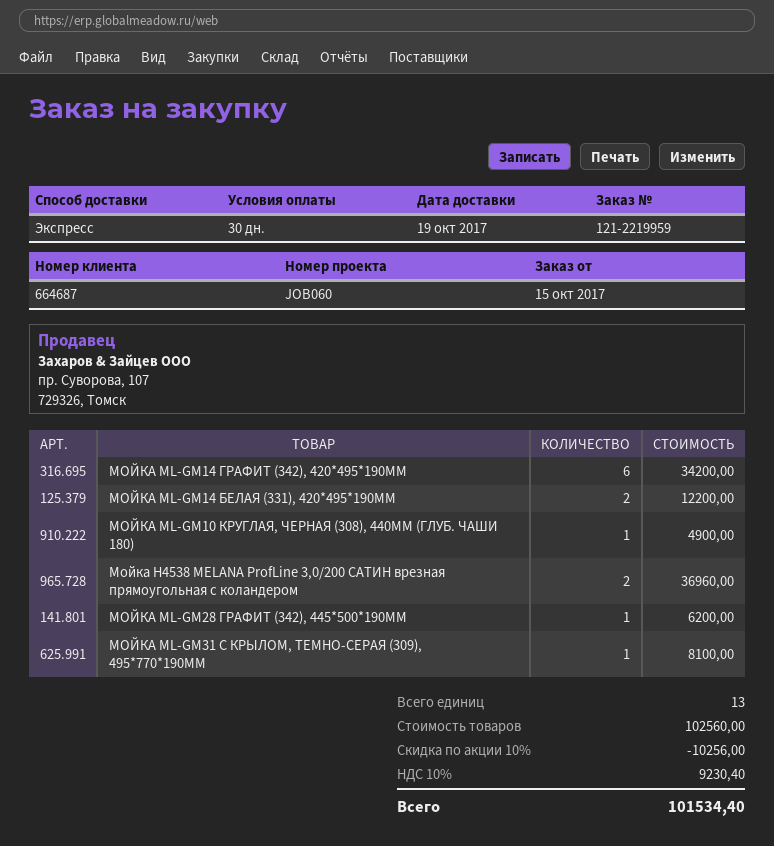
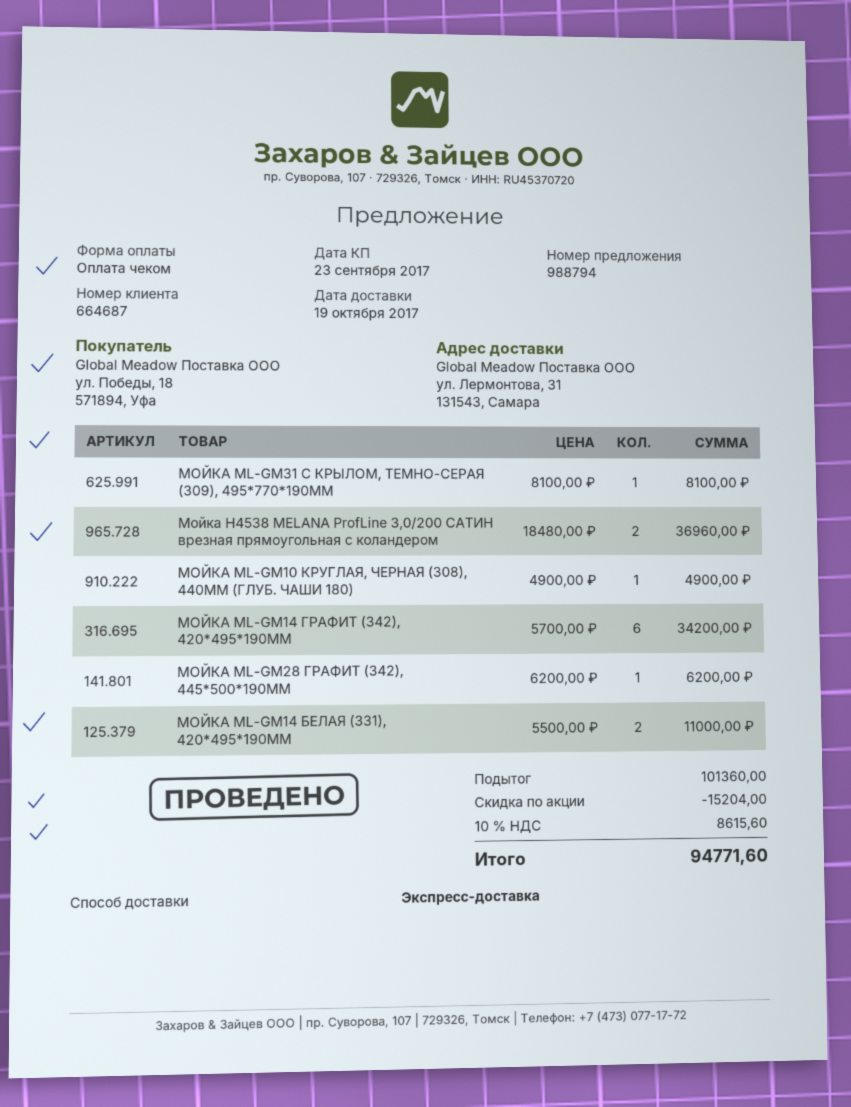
МОЙКА ML-GM14 БЕЛАЯ (331), 420*495*190ММ: 2 for 12200.00 -> 2 for 11000.00
subtotal: 102560.00 -> 101360.00
discount: 10256.00 -> 15204.00
tax: 10% = 9230.40 -> 10% = 8615.60
total: 101534.40 -> 94771.60

